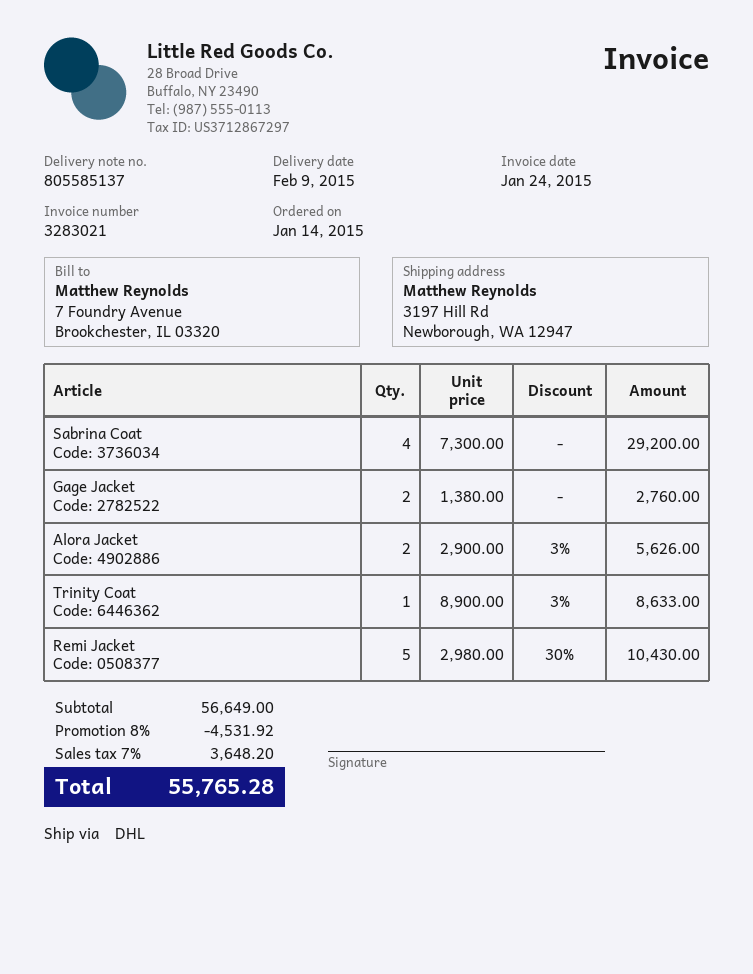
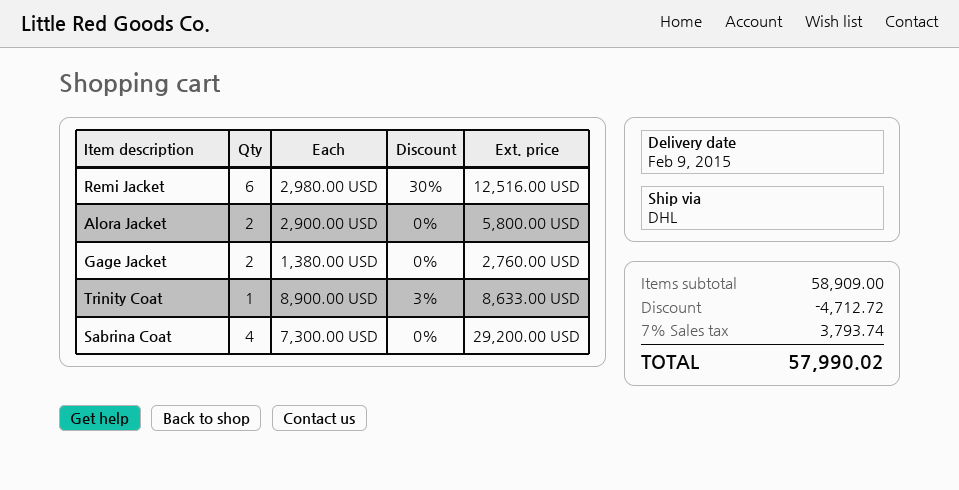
Alora Jacket: 2 x 2900.00 - 3% = 5626.00 -> 2 x 2900.00 = 5800.00
Remi Jacket: 5 x 2980.00 - 30% = 10430.00 -> 6 x 2980.00 - 30% = 12516.00
subtotal: 56649.00 -> 58909.00
discount: 4531.92 -> 4712.72
tax: 7% = 3648.20 -> 7% = 3793.74
total: 55765.28 -> 57990.02

